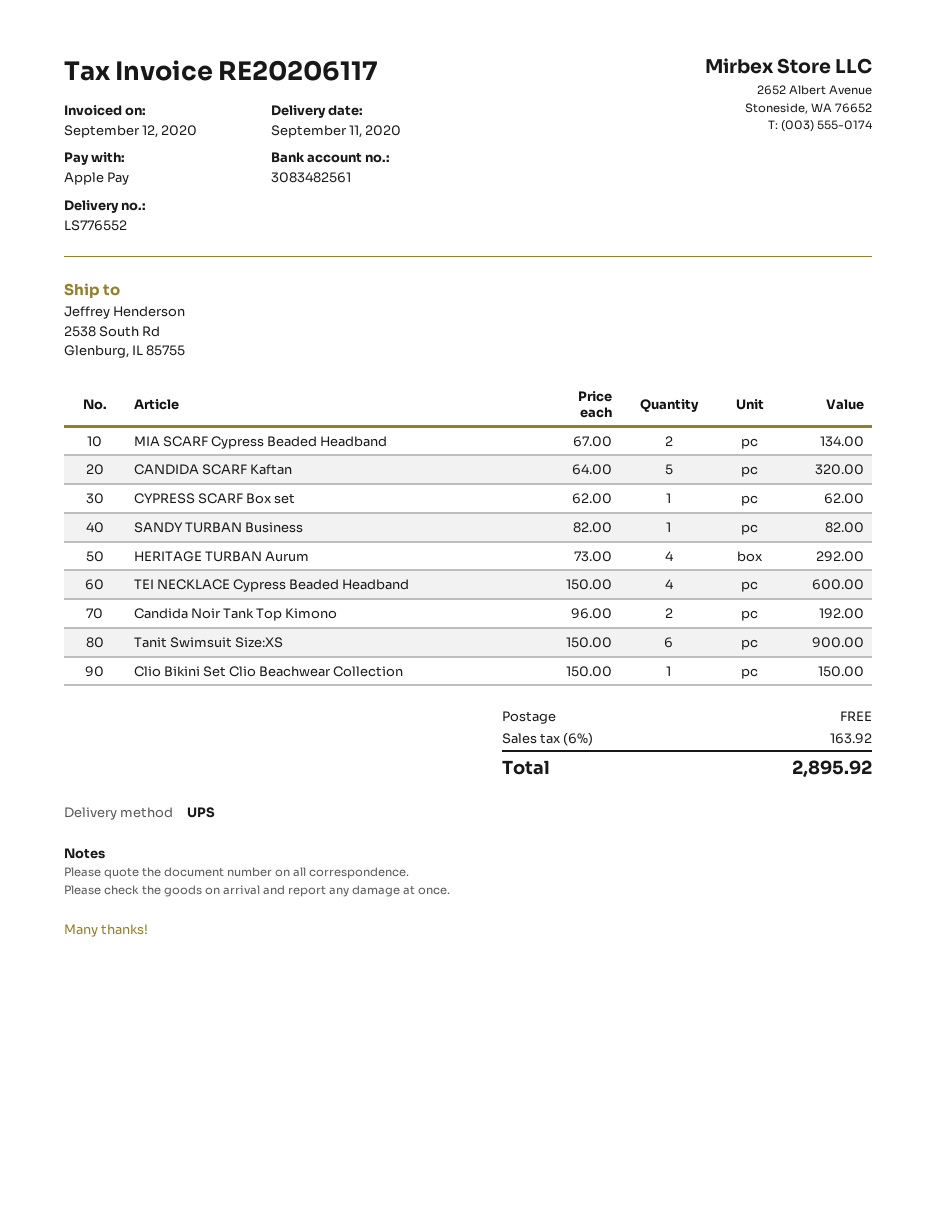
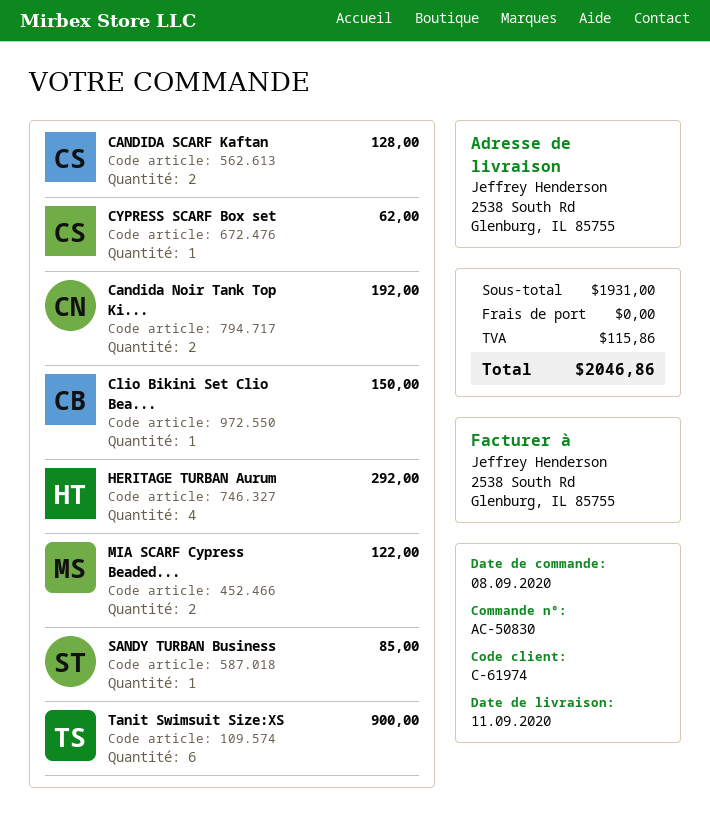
MIA SCARF Cypress Beaded Headband: 2 for 134.00 -> 2 for 122.00
CANDIDA SCARF Kaftan: 5 for 320.00 -> 2 for 128.00
SANDY TURBAN Business: 1 for 82.00 -> 1 for 85.00
TEI NECKLACE Cypress Beaded Headband: 4 for 600.00 -> none
tax: 163.92 -> 115.86
total: 2895.92 -> 2046.86

